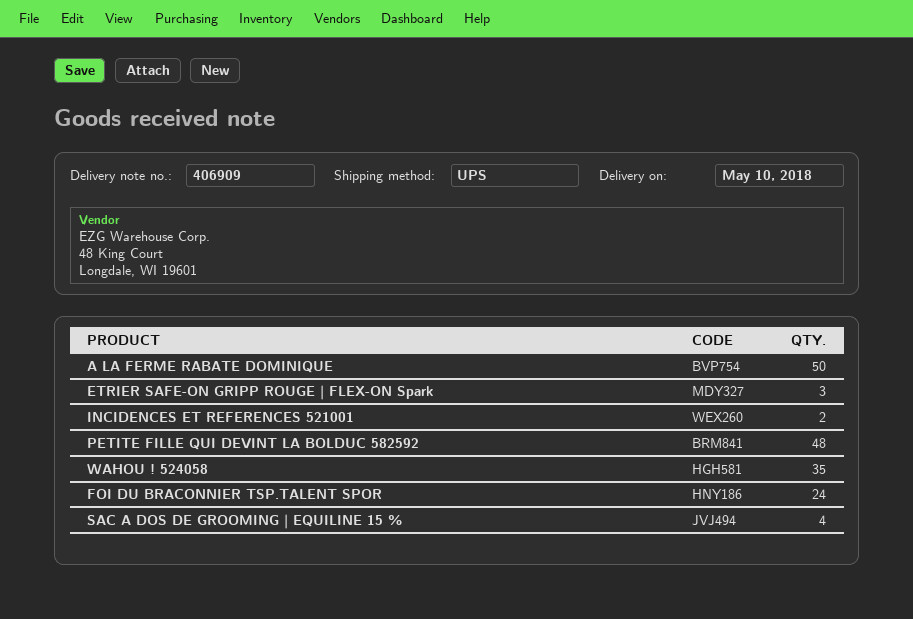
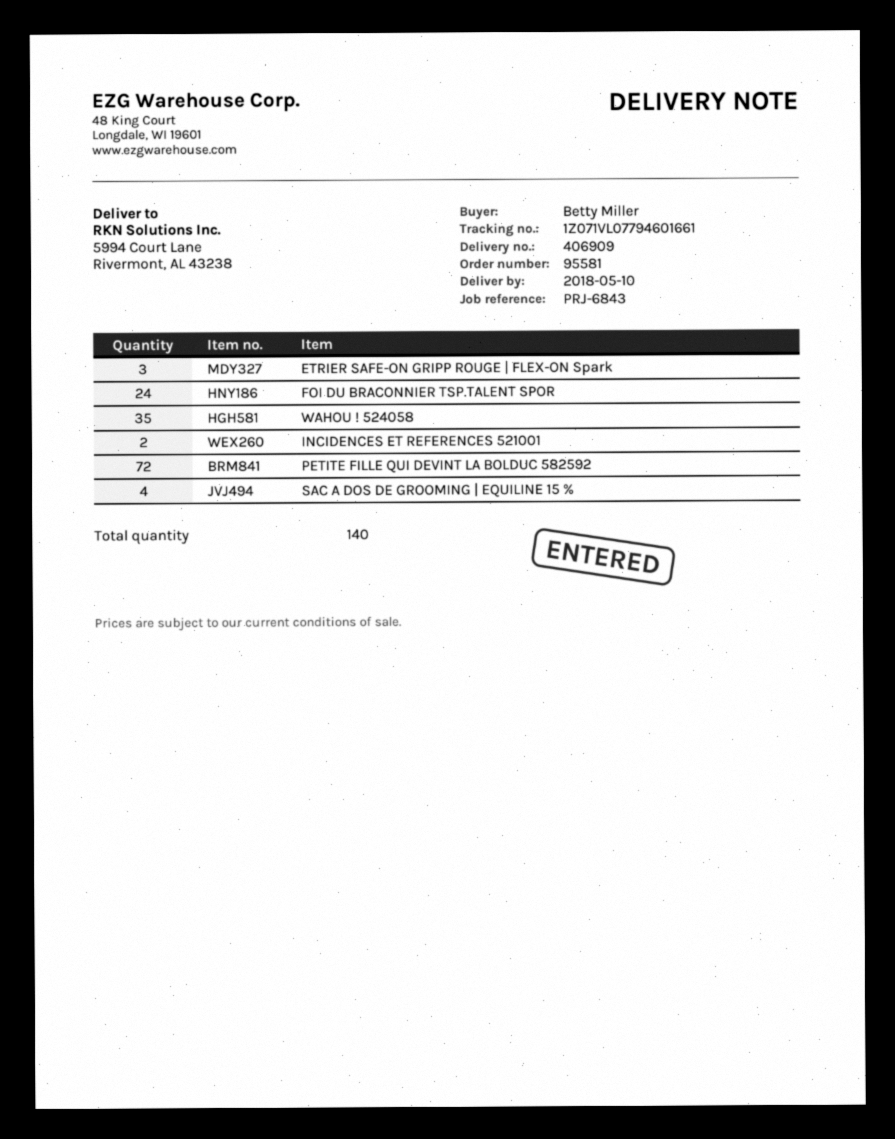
A LA FERME RABATE DOMINIQUE: 50 -> none
PETITE FILLE QUI DEVINT LA BOLDUC 582592: 48 -> 72

